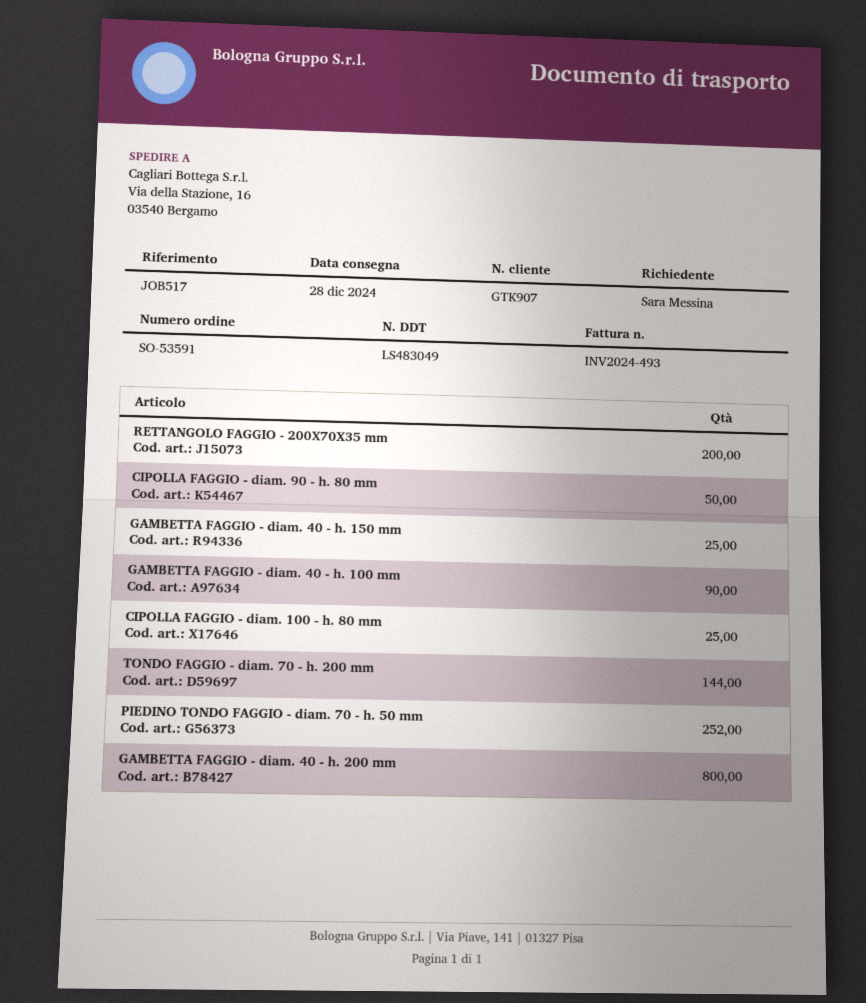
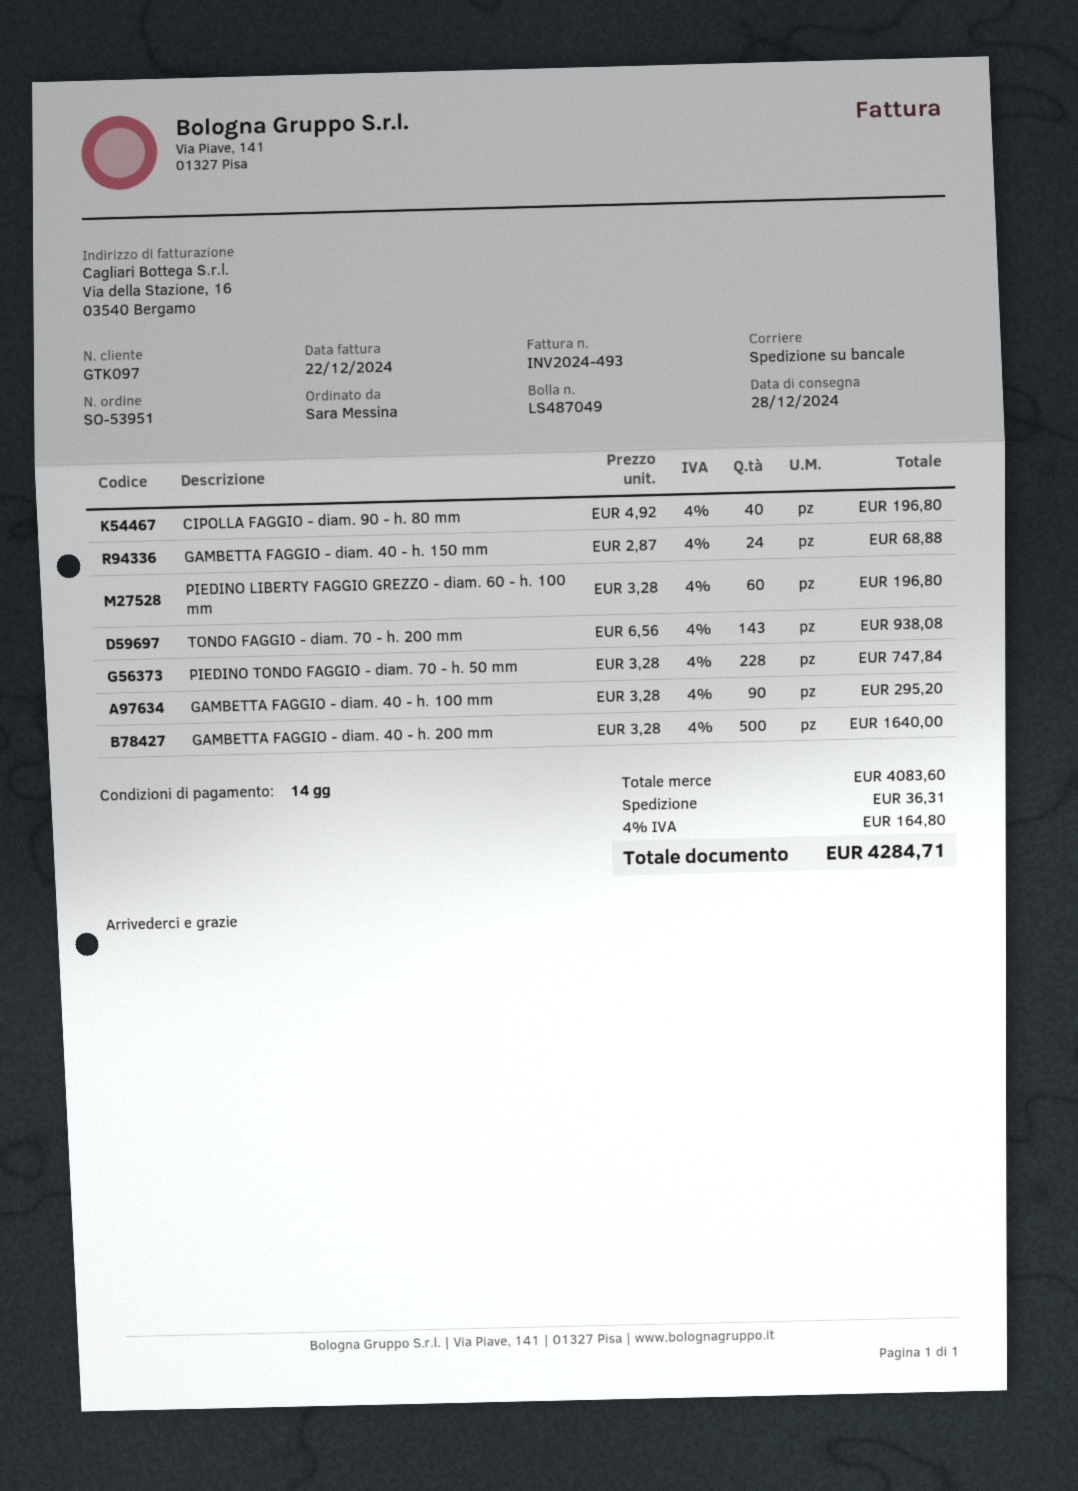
order number: SO-53591 -> SO-53951
delivery note number: LS483049 -> LS487049
customer number: GTK907 -> GTK097
RETTANGOLO FAGGIO - 200X70X35 mm: 200 -> none
CIPOLLA FAGGIO - diam. 90 - h. 80 mm: 50 -> 40
GAMBETTA FAGGIO - diam. 40 - h. 150 mm: 25 -> 24
CIPOLLA FAGGIO - diam. 100 - h. 80 mm: 25 -> none
TONDO FAGGIO - diam. 70 - h. 200 mm: 144 -> 143
PIEDINO TONDO FAGGIO - diam. 70 - h. 50 mm: 252 -> 228
GAMBETTA FAGGIO - diam. 40 - h. 200 mm: 800 -> 500
PIEDINO LIBERTY FAGGIO GREZZO - diam. 60 - h. 100 mm: none -> 60

